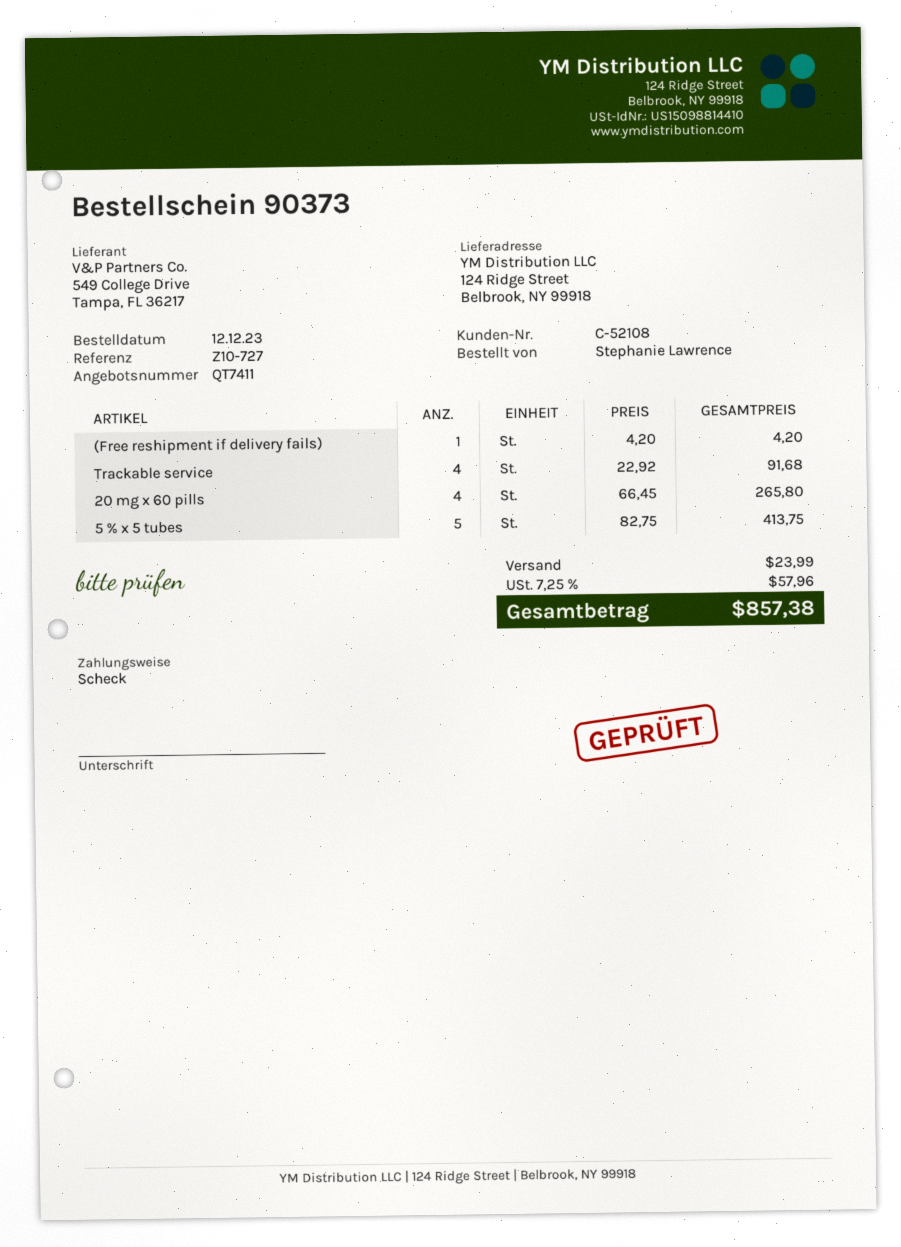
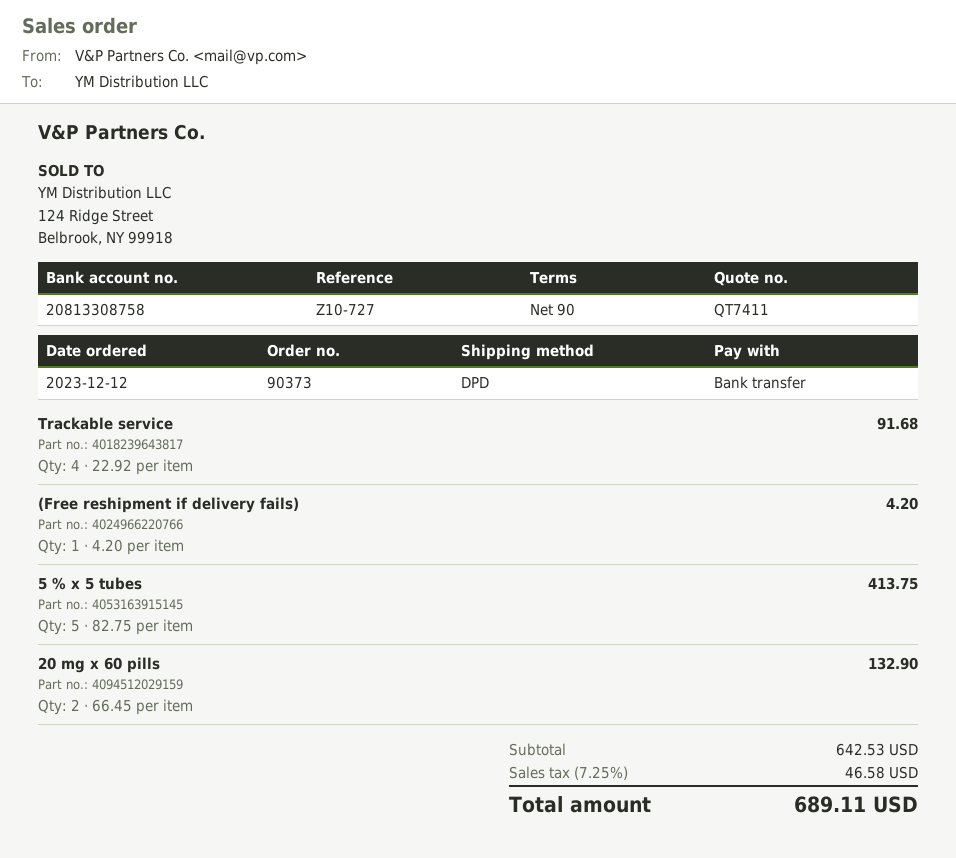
payment method: cheque -> bank transfer
20 mg x 60 pills: 4 x 66.45 = 265.80 -> 2 x 66.45 = 132.90
shipping: 23.99 -> none
tax: 7.25% = 57.96 -> 7.25% = 46.58
total: 857.38 -> 689.11

